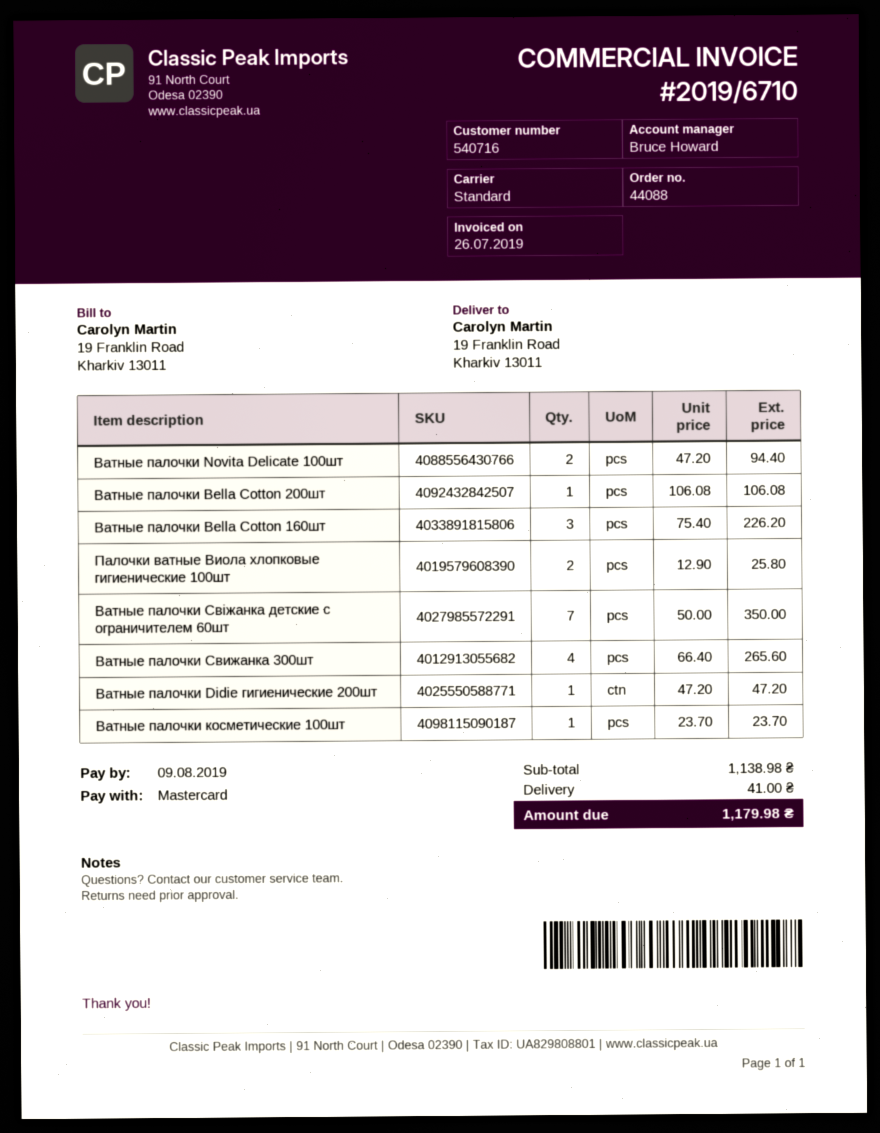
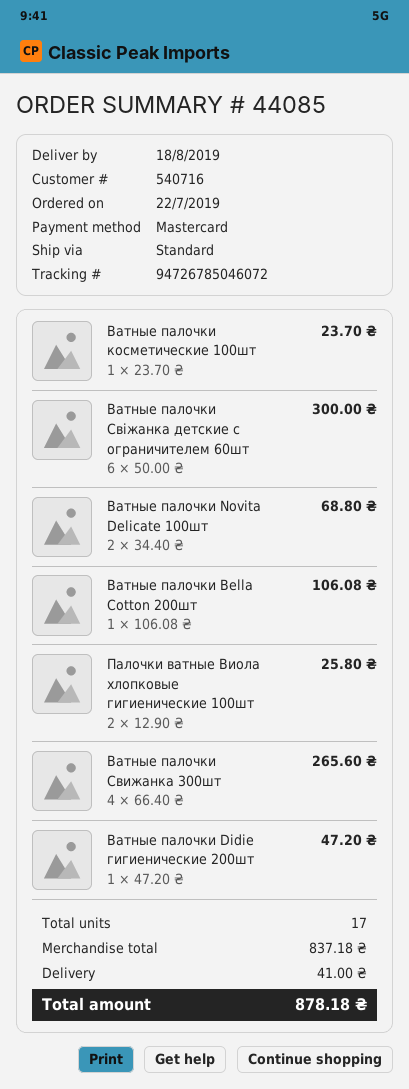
order number: 44088 -> 44085
Ватные палочки Novita Delicate 100шт: 2 x 47.20 = 94.40 -> 2 x 34.40 = 68.80
Ватные палочки Bella Сotton 160шт: 3 x 75.40 = 226.20 -> none
Ватные палочки Свіжанка детские с ограничителем 60шт: 7 x 50.00 = 350.00 -> 6 x 50.00 = 300.00
subtotal: 1138.98 -> 837.18
total: 1179.98 -> 878.18

